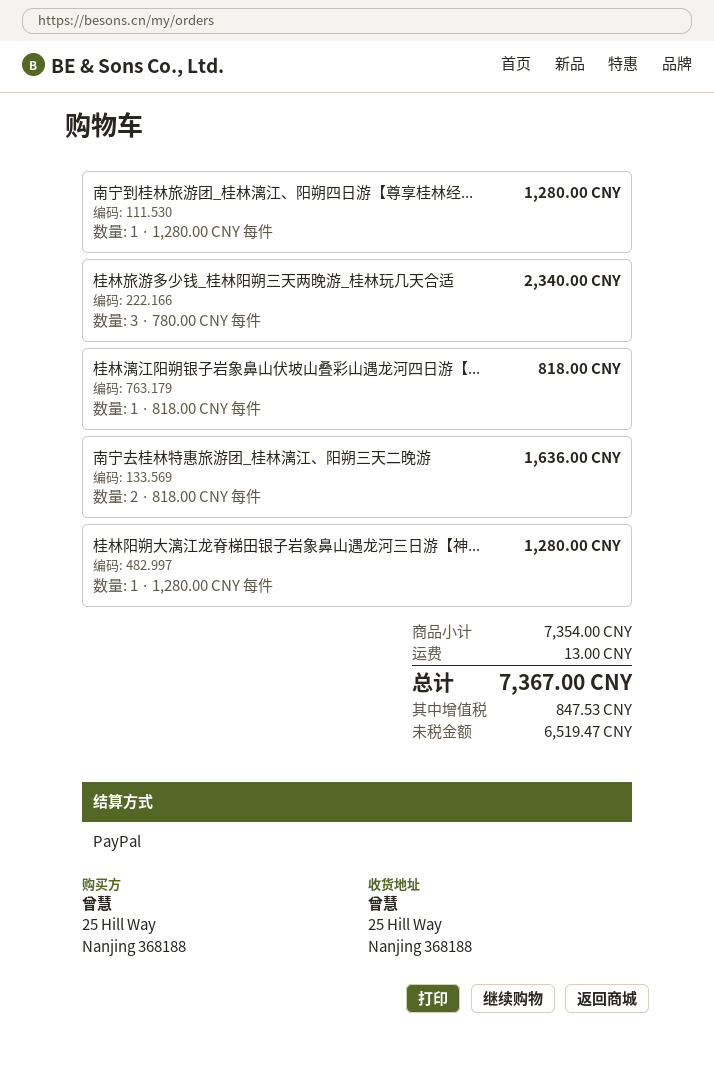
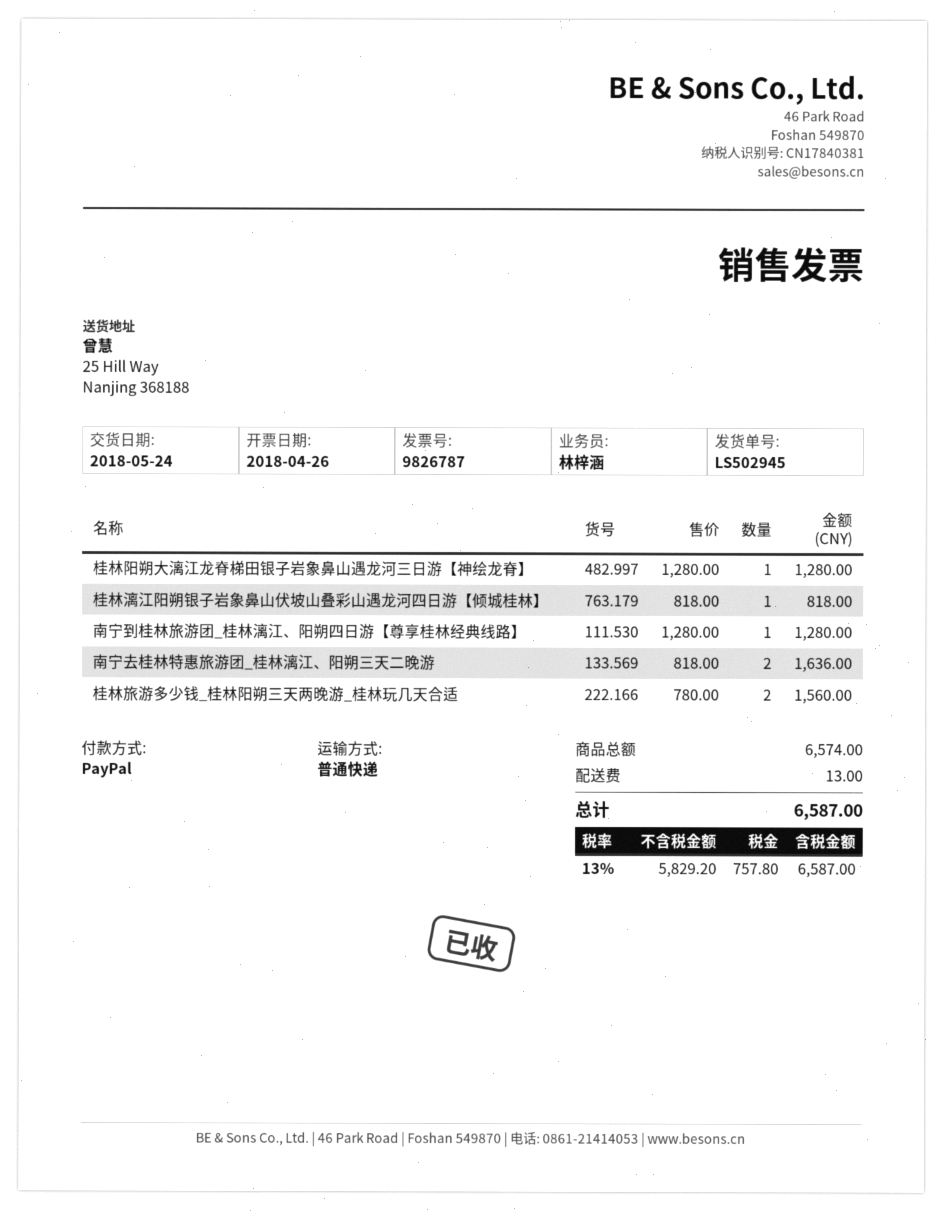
桂林旅游多少钱_桂林阳朔三天两晚游_桂林玩几天合适: 3 x 780.00 = 2340.00 -> 2 x 780.00 = 1560.00
subtotal: 7354.00 -> 6574.00
net: 6519.47 -> 5829.20
tax: 847.53 -> 757.80
total: 7367.00 -> 6587.00

